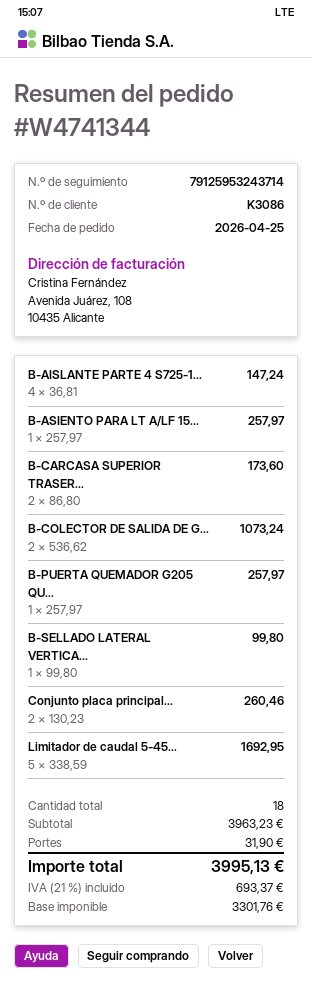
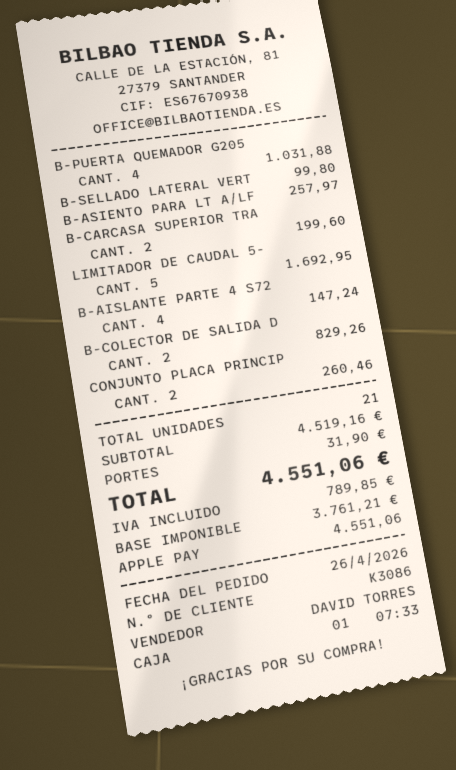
order date: 2026-04-25 -> 2026-04-26
B-CARCASA SUPERIOR TRASER...: 2 for 173.60 -> 2 for 199.60
B-COLECTOR DE SALIDA DE G...: 2 for 1073.24 -> 2 for 829.26
B-PUERTA QUEMADOR G205 QU...: 1 for 257.97 -> 4 for 1031.88
total quantity: 18 -> 21
subtotal: 3963.23 -> 4519.16
net: 3301.76 -> 3761.21
tax: 693.37 -> 789.85
total: 3995.13 -> 4551.06

